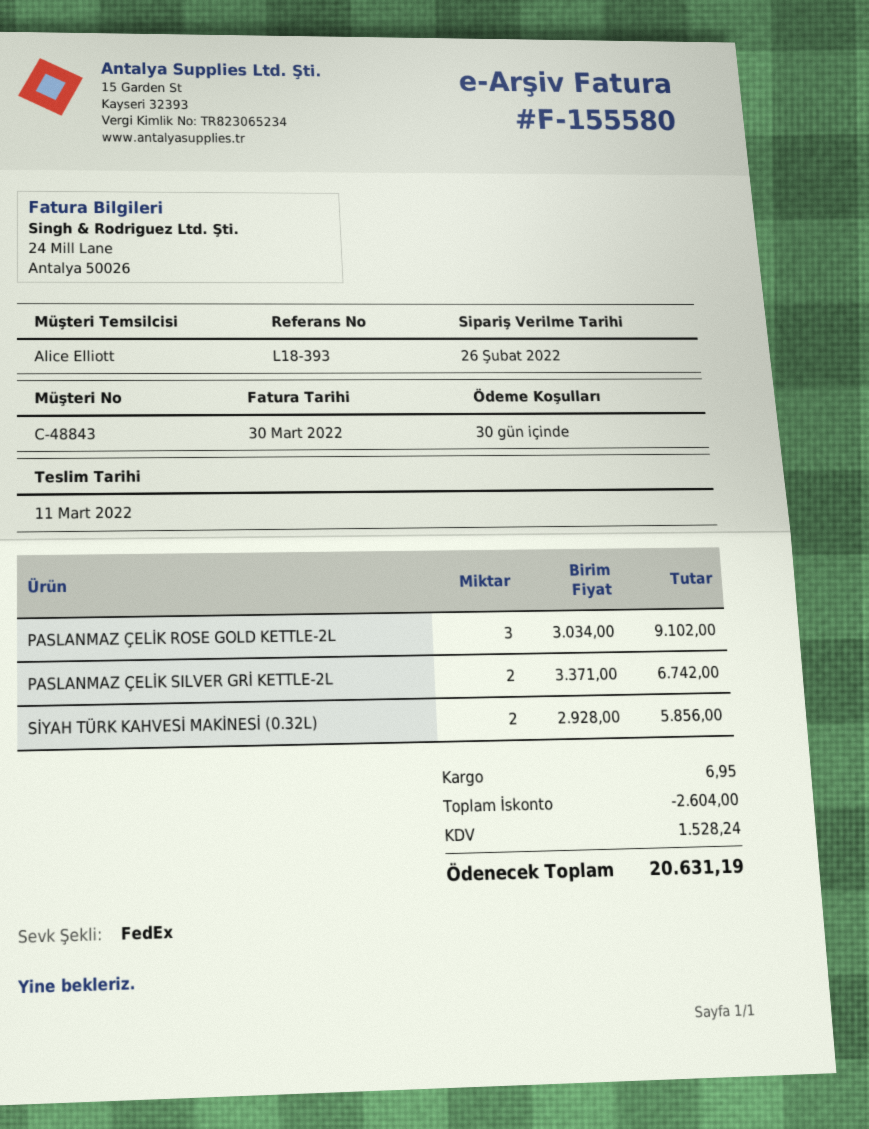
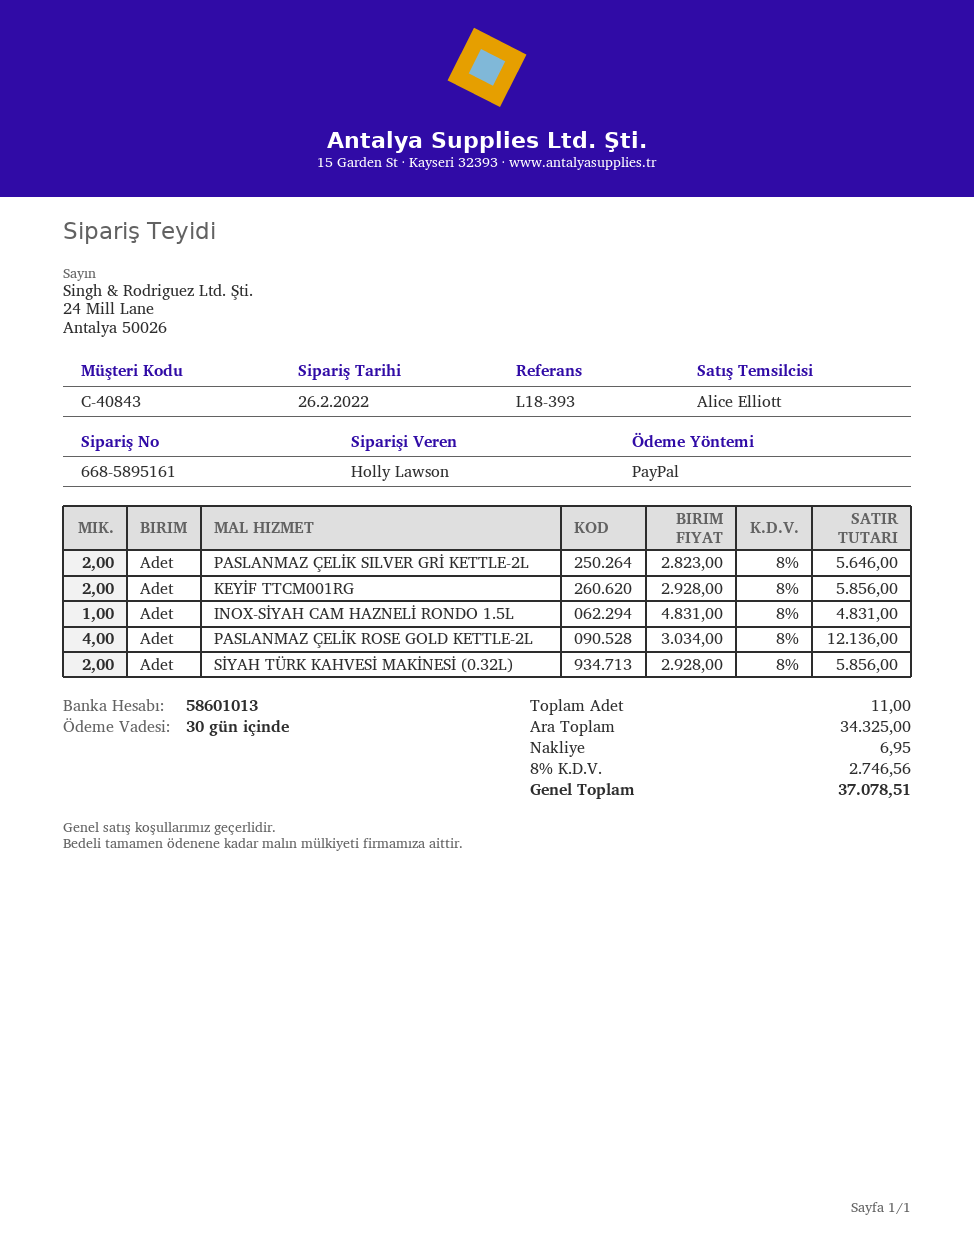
customer number: C-48843 -> C-40843
PASLANMAZ ÇELİK ROSE GOLD KETTLE-2L: 3 x 3034.00 = 9102.00 -> 4 x 3034.00 = 12136.00
PASLANMAZ ÇELİK SILVER GRİ KETTLE-2L: 2 x 3371.00 = 6742.00 -> 2 x 2823.00 = 5646.00
KEYİF TTCM001RG: none -> 2 x 2928.00 = 5856.00
INOX-SİYAH CAM HAZNELİ RONDO 1.5L: none -> 1 x 4831.00 = 4831.00
discount: 2604.00 -> none
tax: 1528.24 -> 2746.56
total: 20631.19 -> 37078.51

